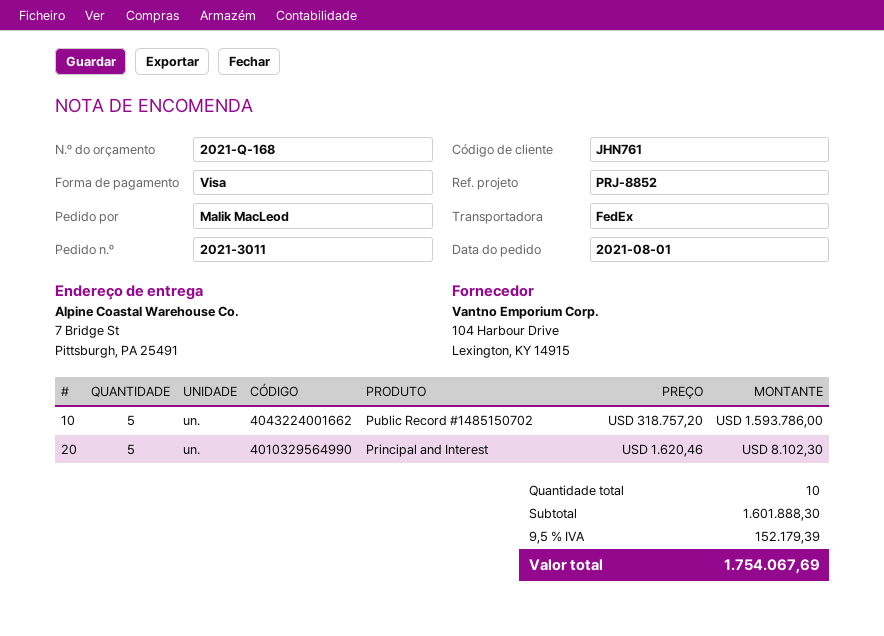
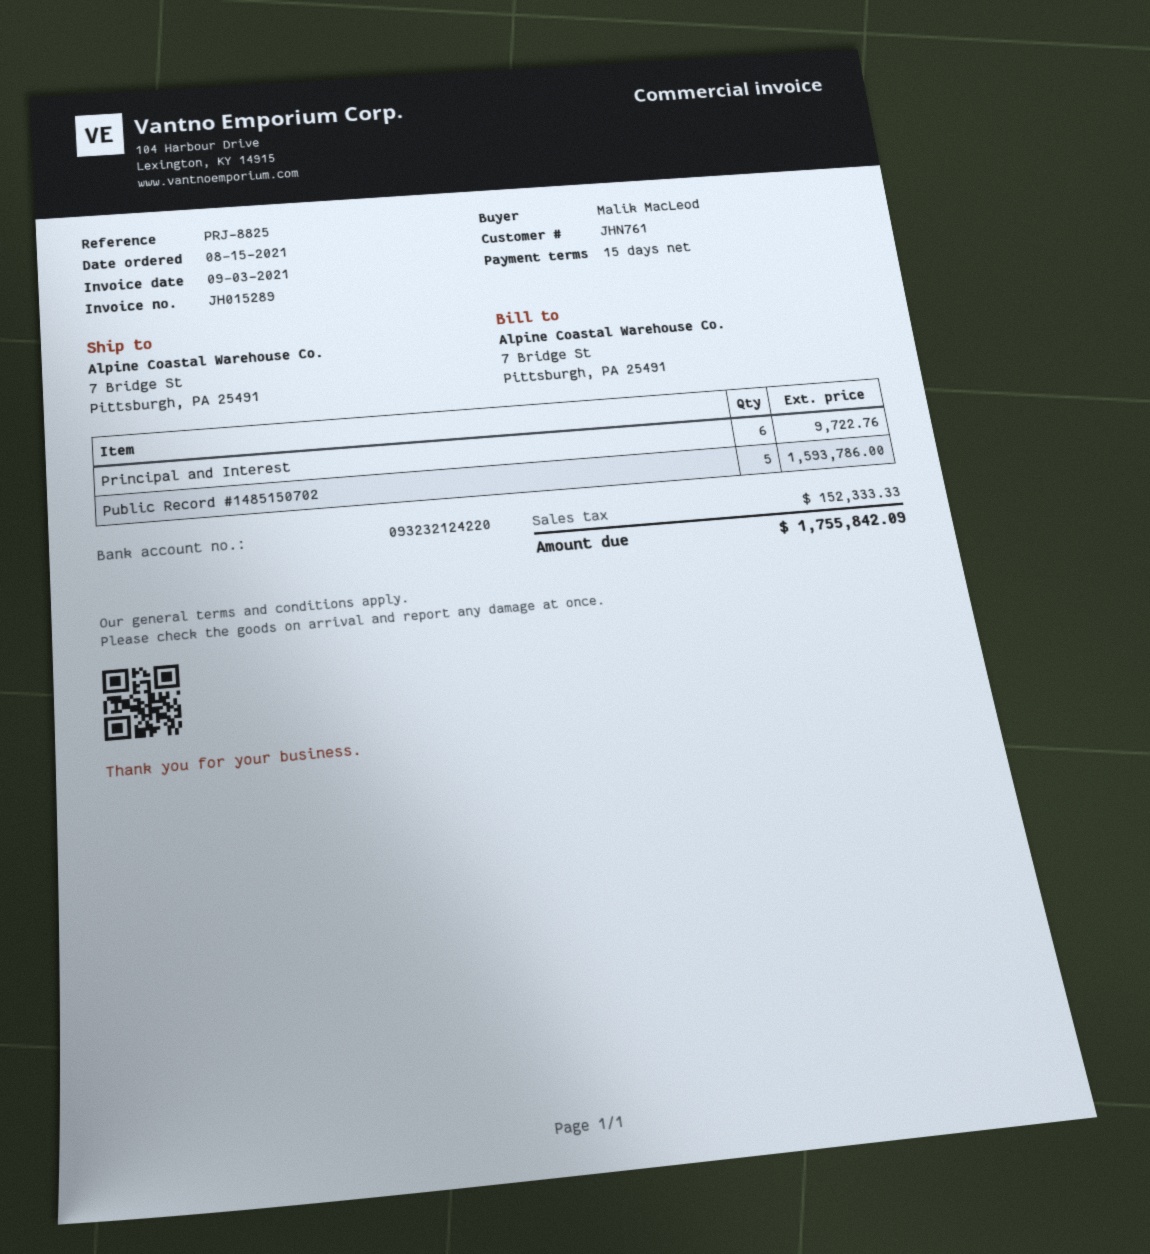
order date: 2021-08-01 -> 2021-08-15
reference: PRJ-8852 -> PRJ-8825
Principal and Interest: 5 for 8102.30 -> 6 for 9722.76
tax: 152179.39 -> 152333.33
total: 1754067.69 -> 1755842.09

